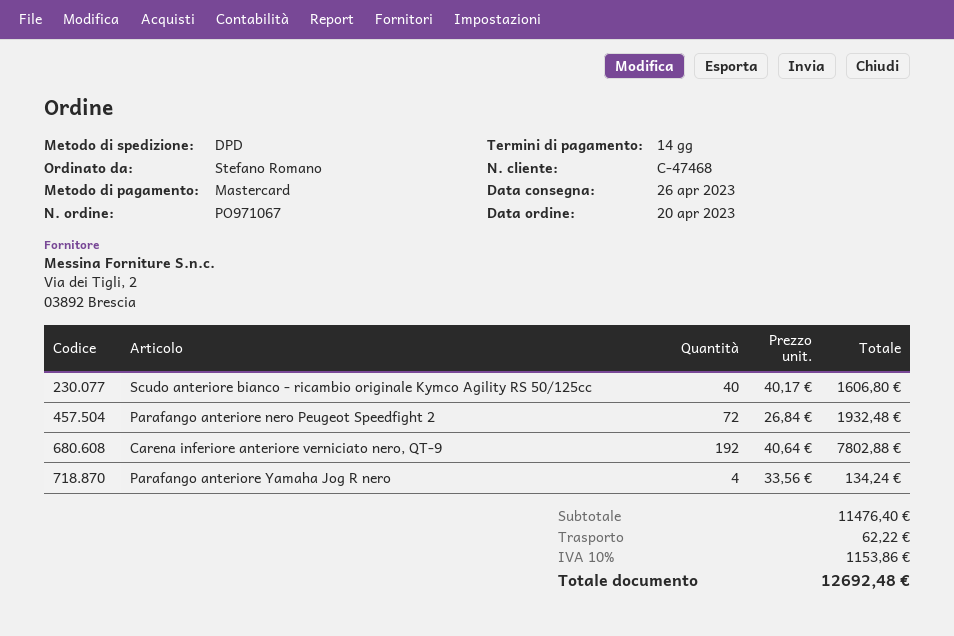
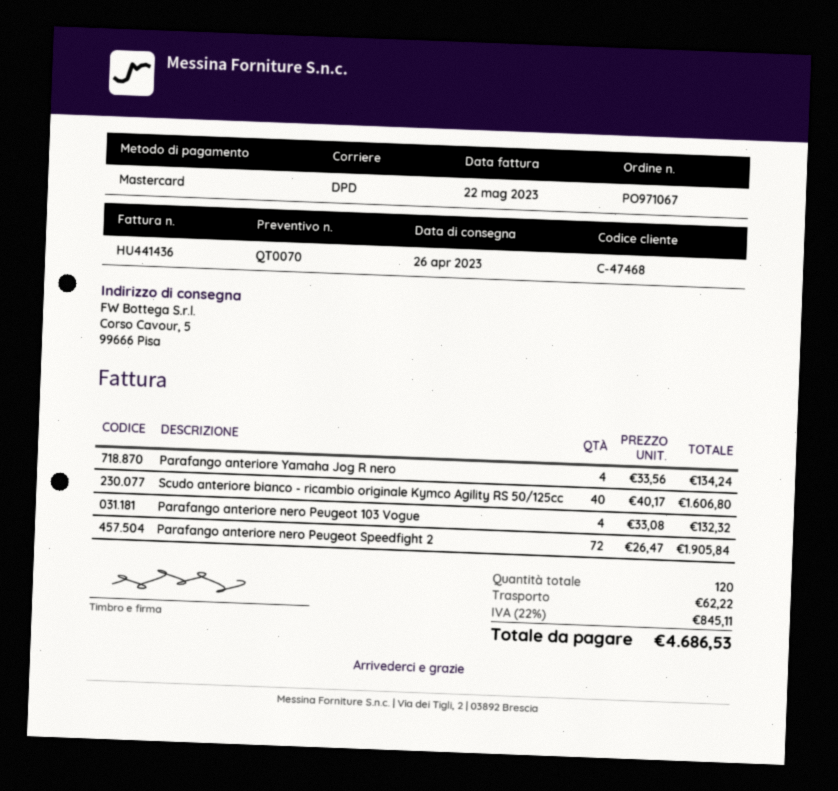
Parafango anteriore nero Peugeot Speedfight 2: 72 x 26.84 = 1932.48 -> 72 x 26.47 = 1905.84
Carena inferiore anteriore verniciato nero, QT-9: 192 x 40.64 = 7802.88 -> none
Parafango anteriore nero Peugeot 103 Vogue: none -> 4 x 33.08 = 132.32
tax: 10% = 1153.86 -> 22% = 845.11
total: 12692.48 -> 4686.53

